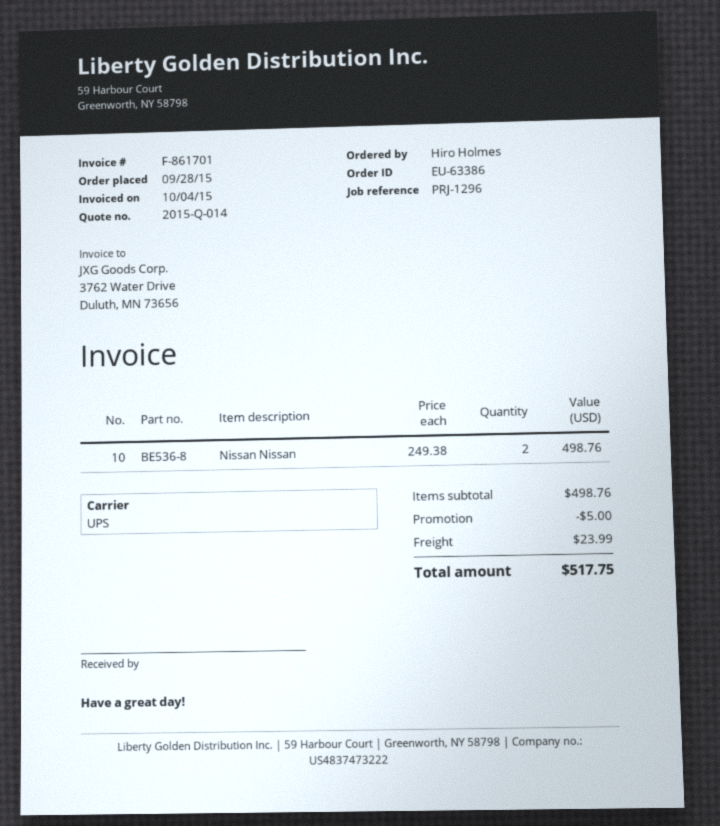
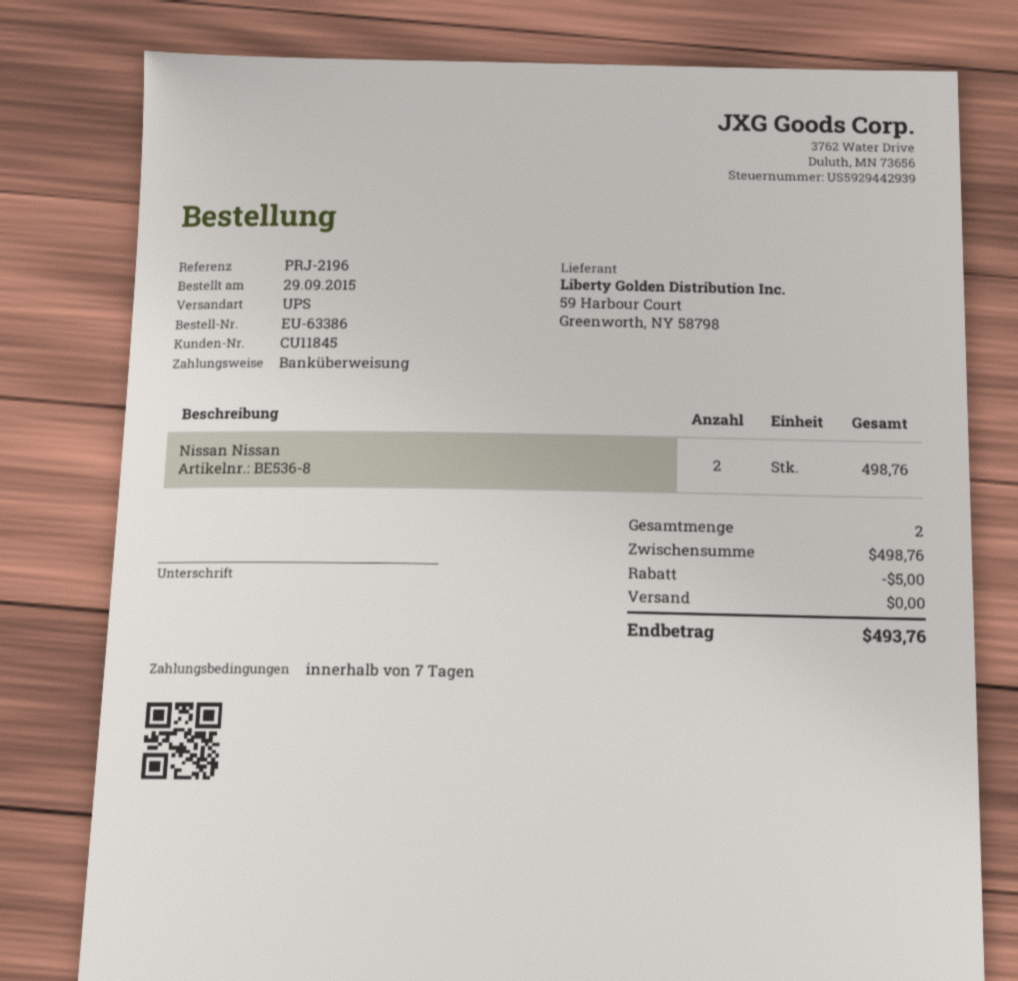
order date: 2015-09-28 -> 2015-09-29
reference: PRJ-1296 -> PRJ-2196
shipping: 23.99 -> 0.00
total: 517.75 -> 493.76

